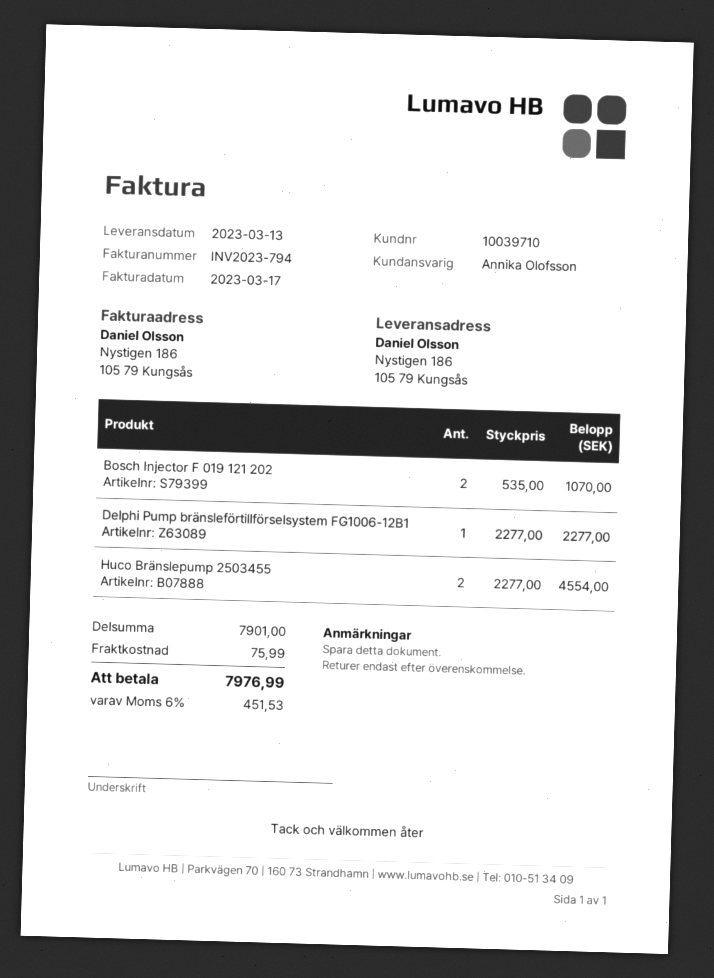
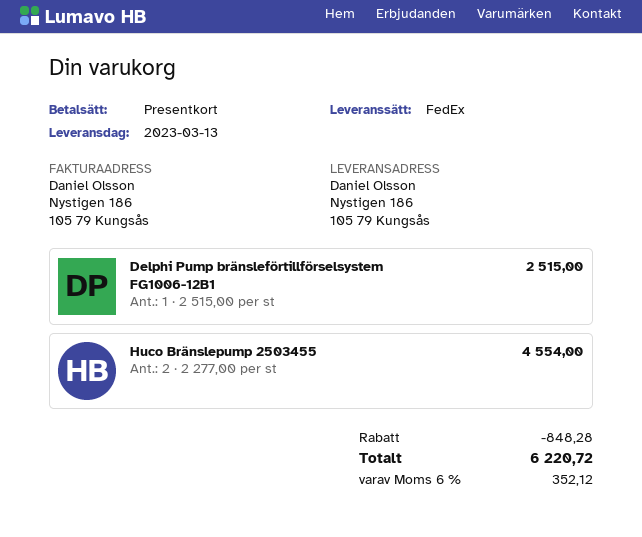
Bosch Injector F 019 121 202: 2 x 535.00 = 1070.00 -> none
Delphi Pump bränsleförtillförselsystem FG1006-12B1: 1 x 2277.00 = 2277.00 -> 1 x 2515.00 = 2515.00
discount: none -> 848.28
shipping: 75.99 -> none
tax: 6% = 451.53 -> 6% = 352.12
total: 7976.99 -> 6220.72

